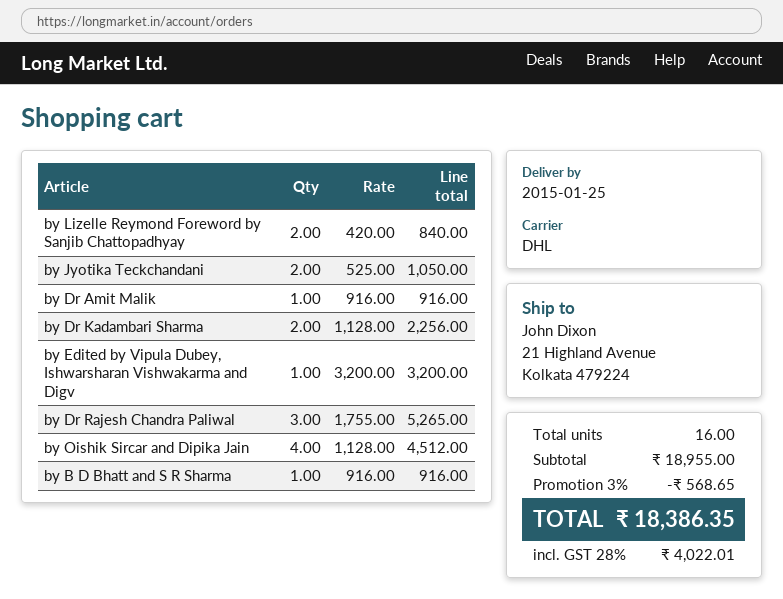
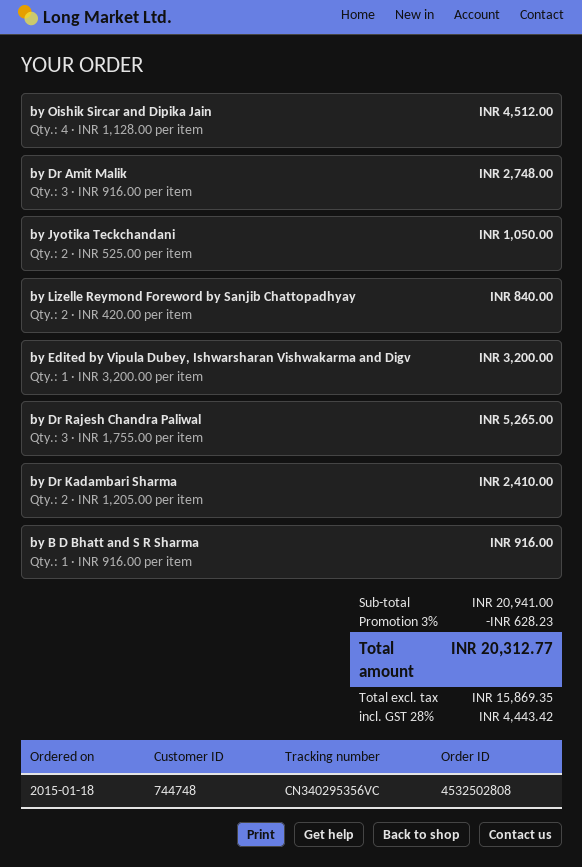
by Dr Amit Malik: 1 x 916.00 = 916.00 -> 3 x 916.00 = 2748.00
by Dr Kadambari Sharma: 2 x 1128.00 = 2256.00 -> 2 x 1205.00 = 2410.00
subtotal: 18955.00 -> 20941.00
discount: 3% = 568.65 -> 3% = 628.23
tax: 28% = 4022.01 -> 28% = 4443.42
total: 18386.35 -> 20312.77

